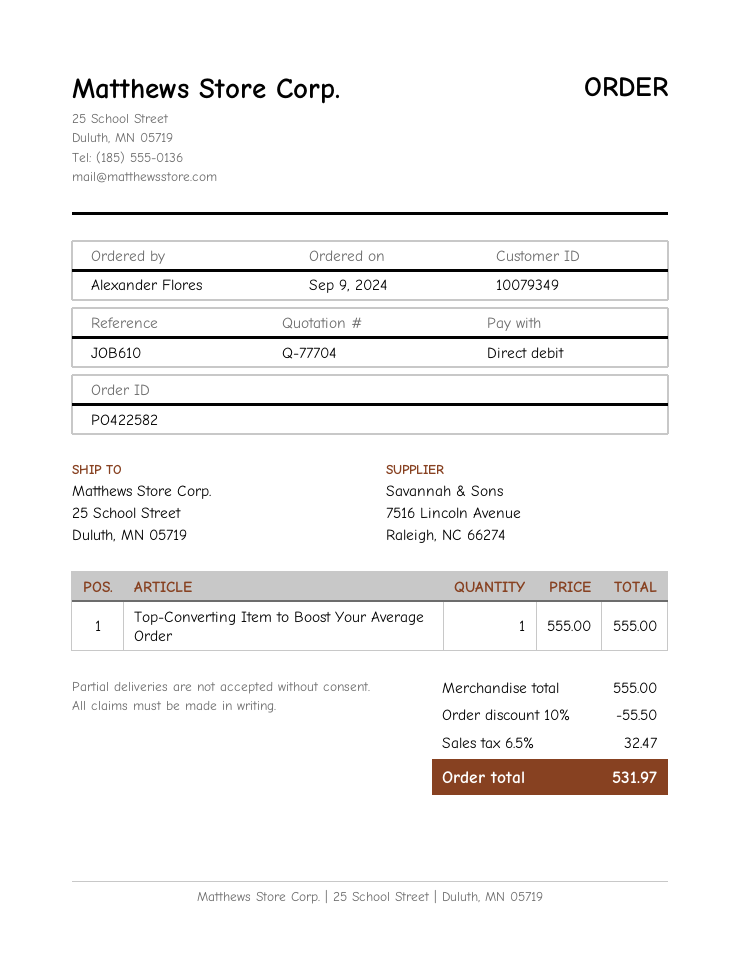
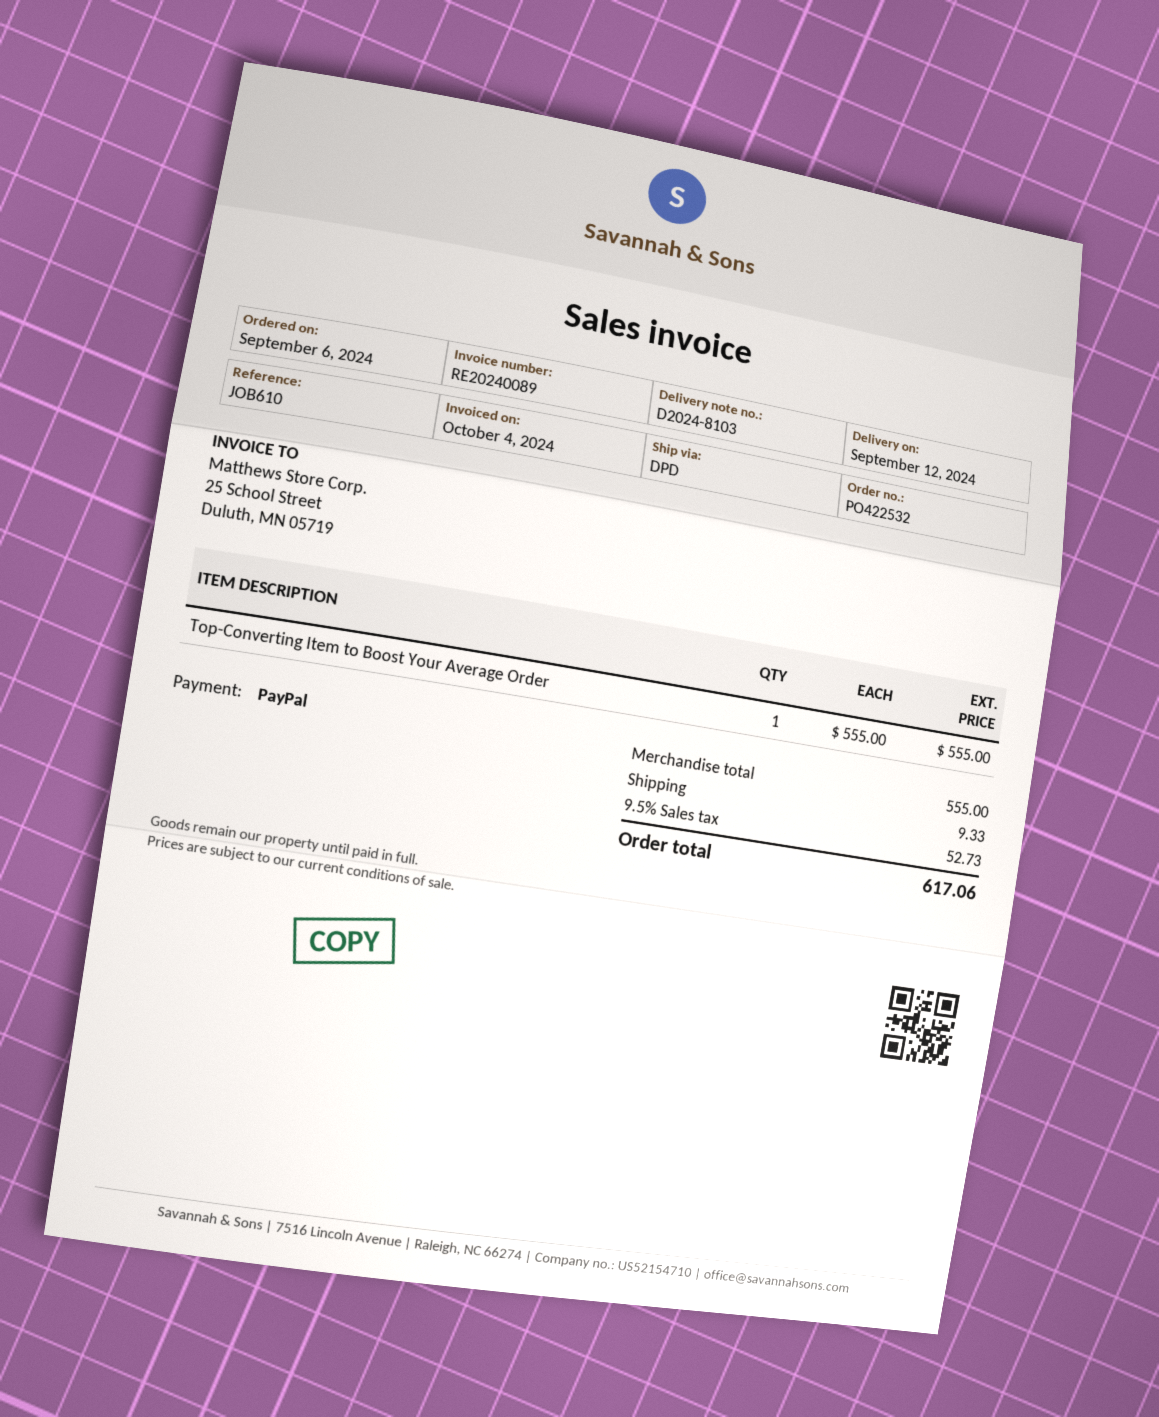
order number: PO422582 -> PO422532
order date: 2024-09-09 -> 2024-09-06
payment method: direct debit -> PayPal
discount: 10% = 55.50 -> none
shipping: none -> 9.33
tax: 6.5% = 32.47 -> 9.5% = 52.73
total: 531.97 -> 617.06

